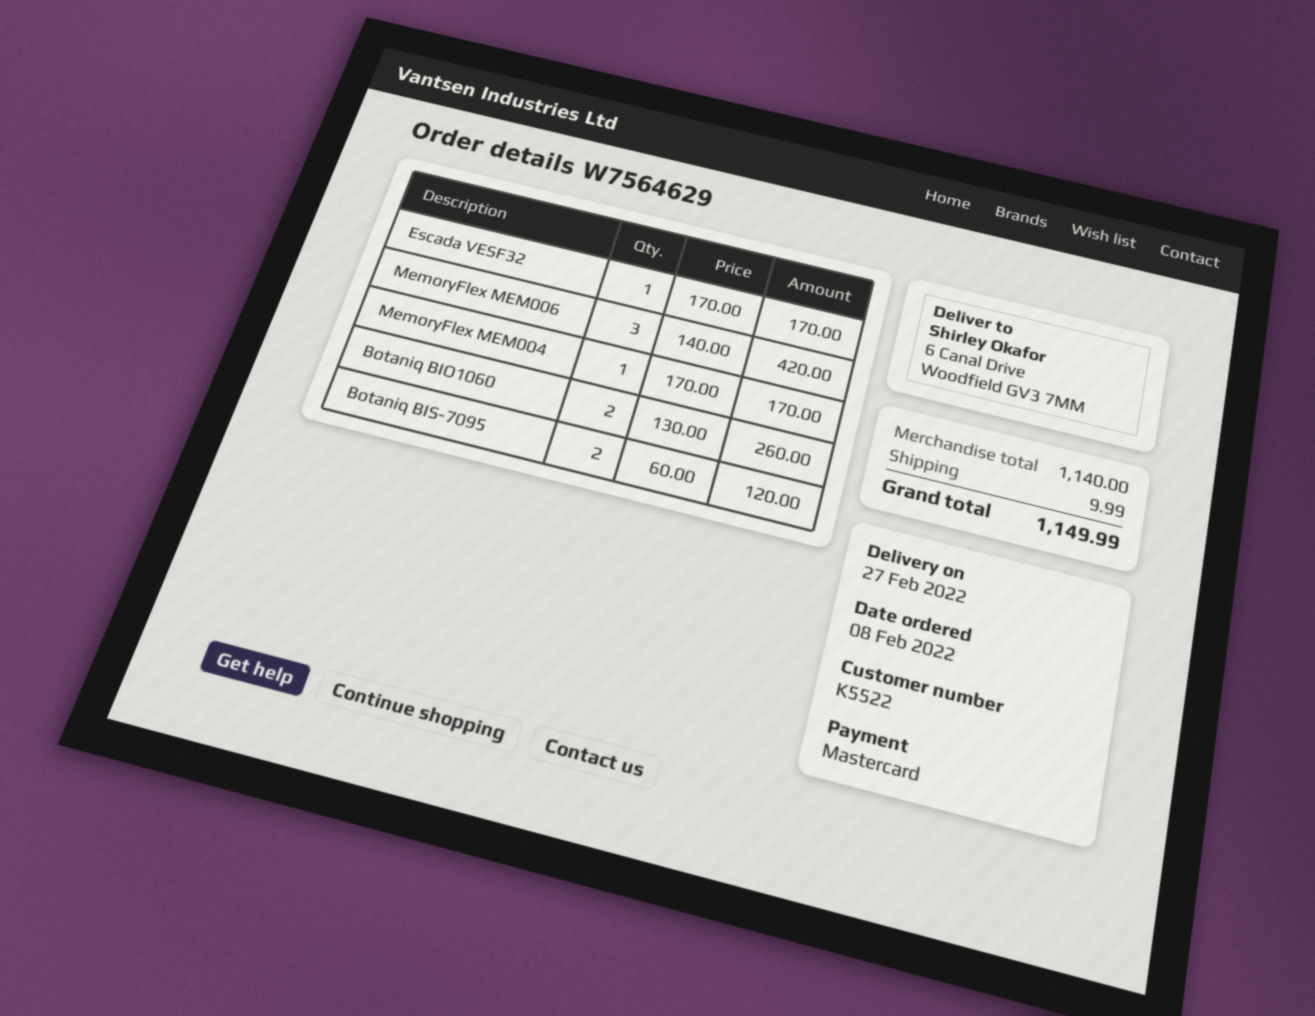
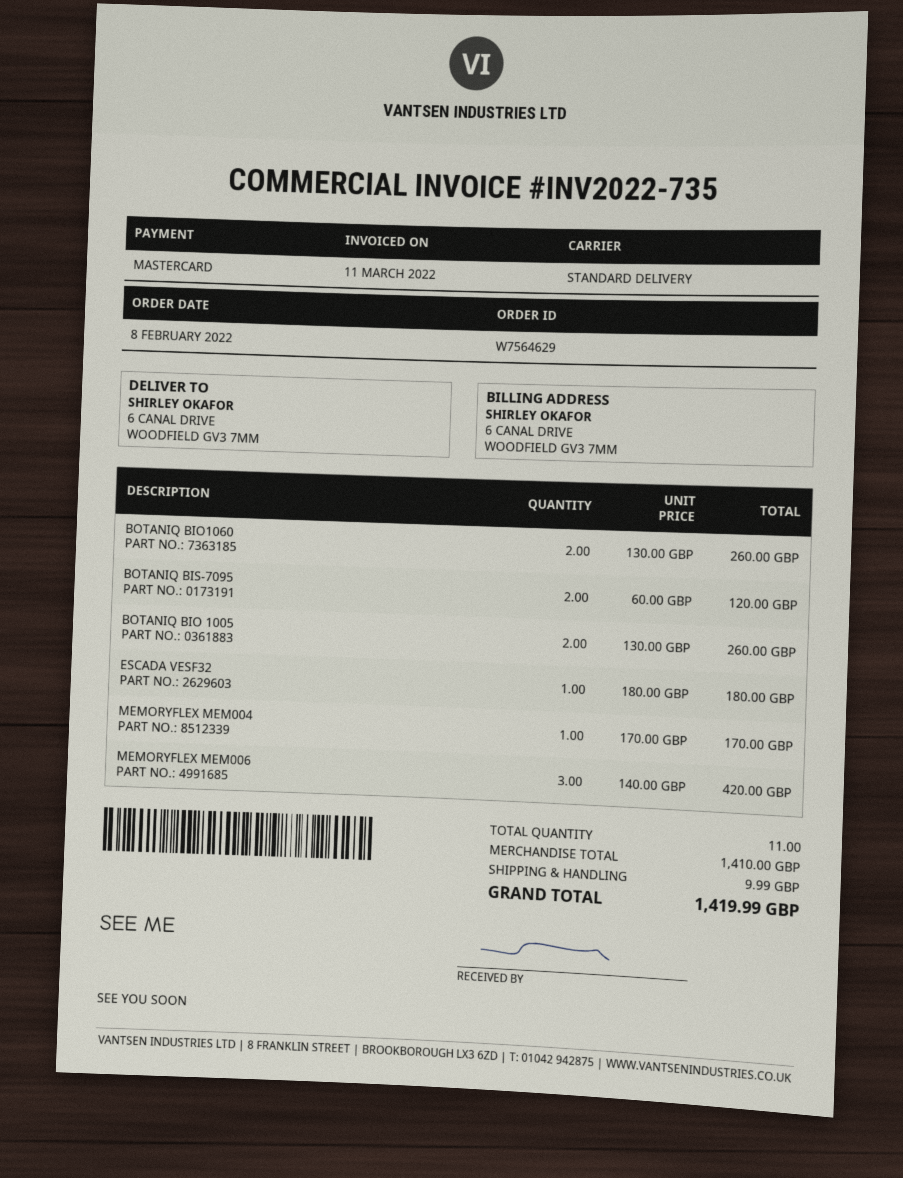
Escada VESF32: 1 x 170.00 = 170.00 -> 1 x 180.00 = 180.00
BOTANIQ BIO 1005: none -> 2 x 130.00 = 260.00
subtotal: 1140.00 -> 1410.00
total: 1149.99 -> 1419.99

